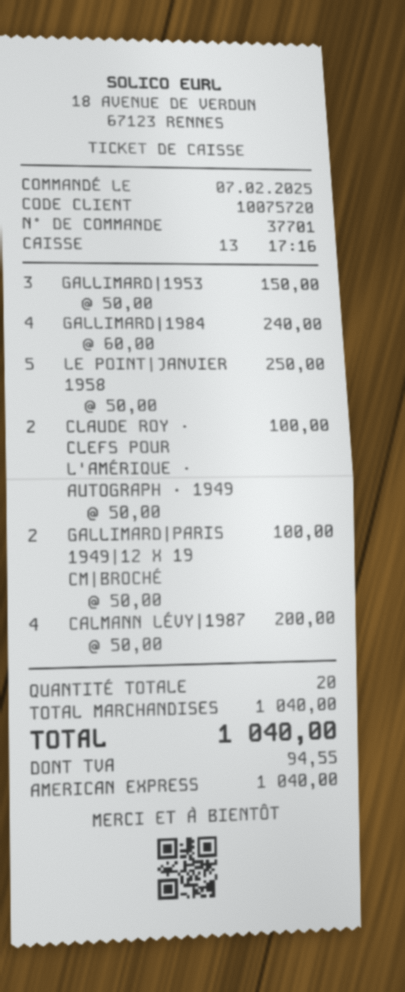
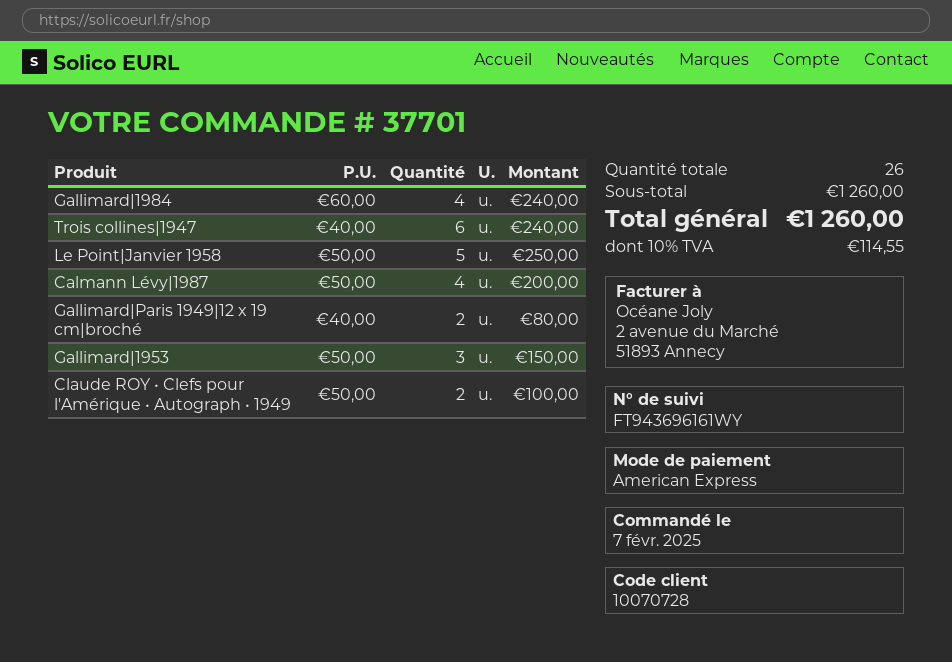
customer number: 10075720 -> 10070728
GALLIMARD|PARIS 1949|12 X 19 CM|BROCHÉ: 2 x 50.00 = 100.00 -> 2 x 40.00 = 80.00
Trois collines|1947: none -> 6 x 40.00 = 240.00
total quantity: 20 -> 26
subtotal: 1040.00 -> 1260.00
tax: 94.55 -> 114.55
total: 1040.00 -> 1260.00

